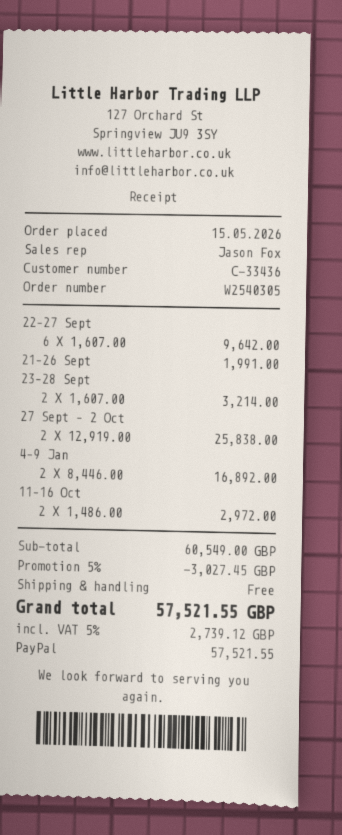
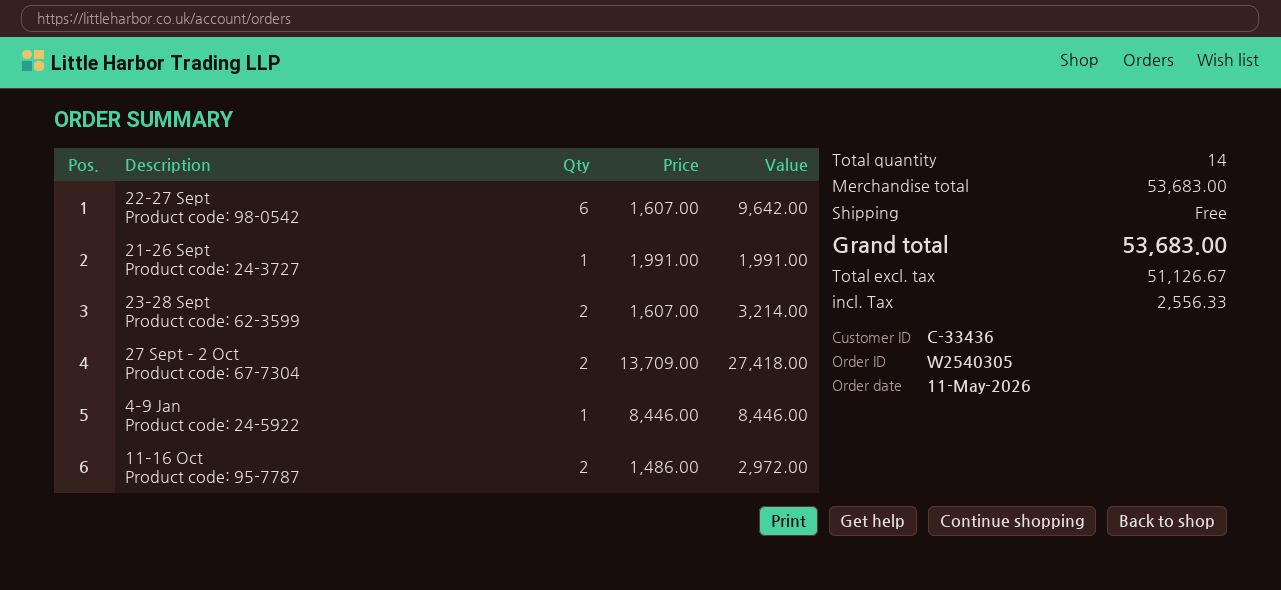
order date: 2026-05-15 -> 2026-05-11
27 Sept – 2 Oct: 2 x 12919.00 = 25838.00 -> 2 x 13709.00 = 27418.00
4–9 Jan: 2 x 8446.00 = 16892.00 -> 1 x 8446.00 = 8446.00
subtotal: 60549.00 -> 53683.00
discount: 5% = 3027.45 -> none
tax: 2739.12 -> 2556.33
total: 57521.55 -> 53683.00

